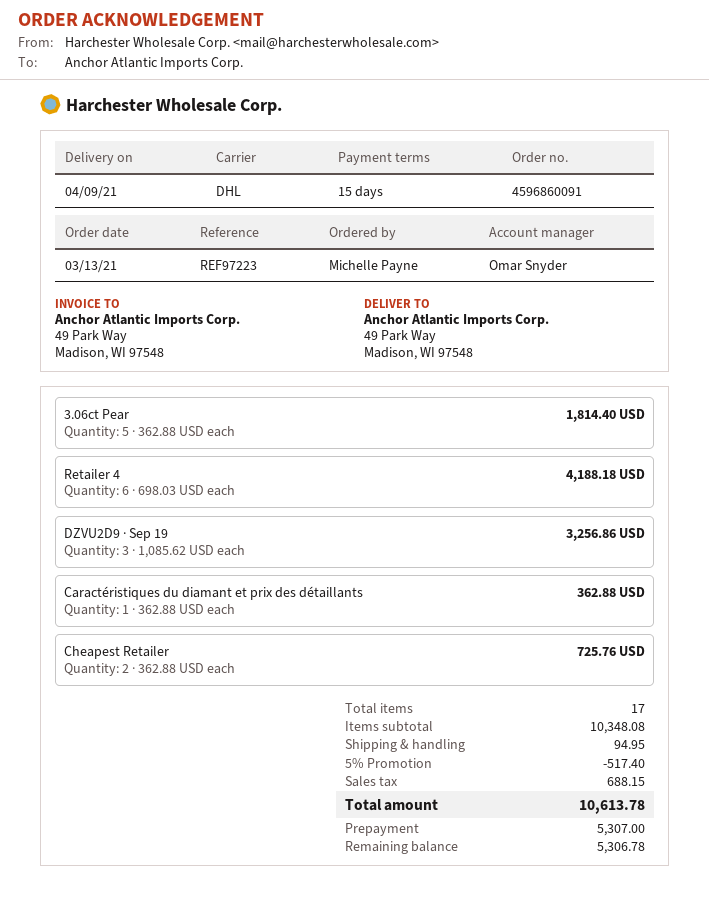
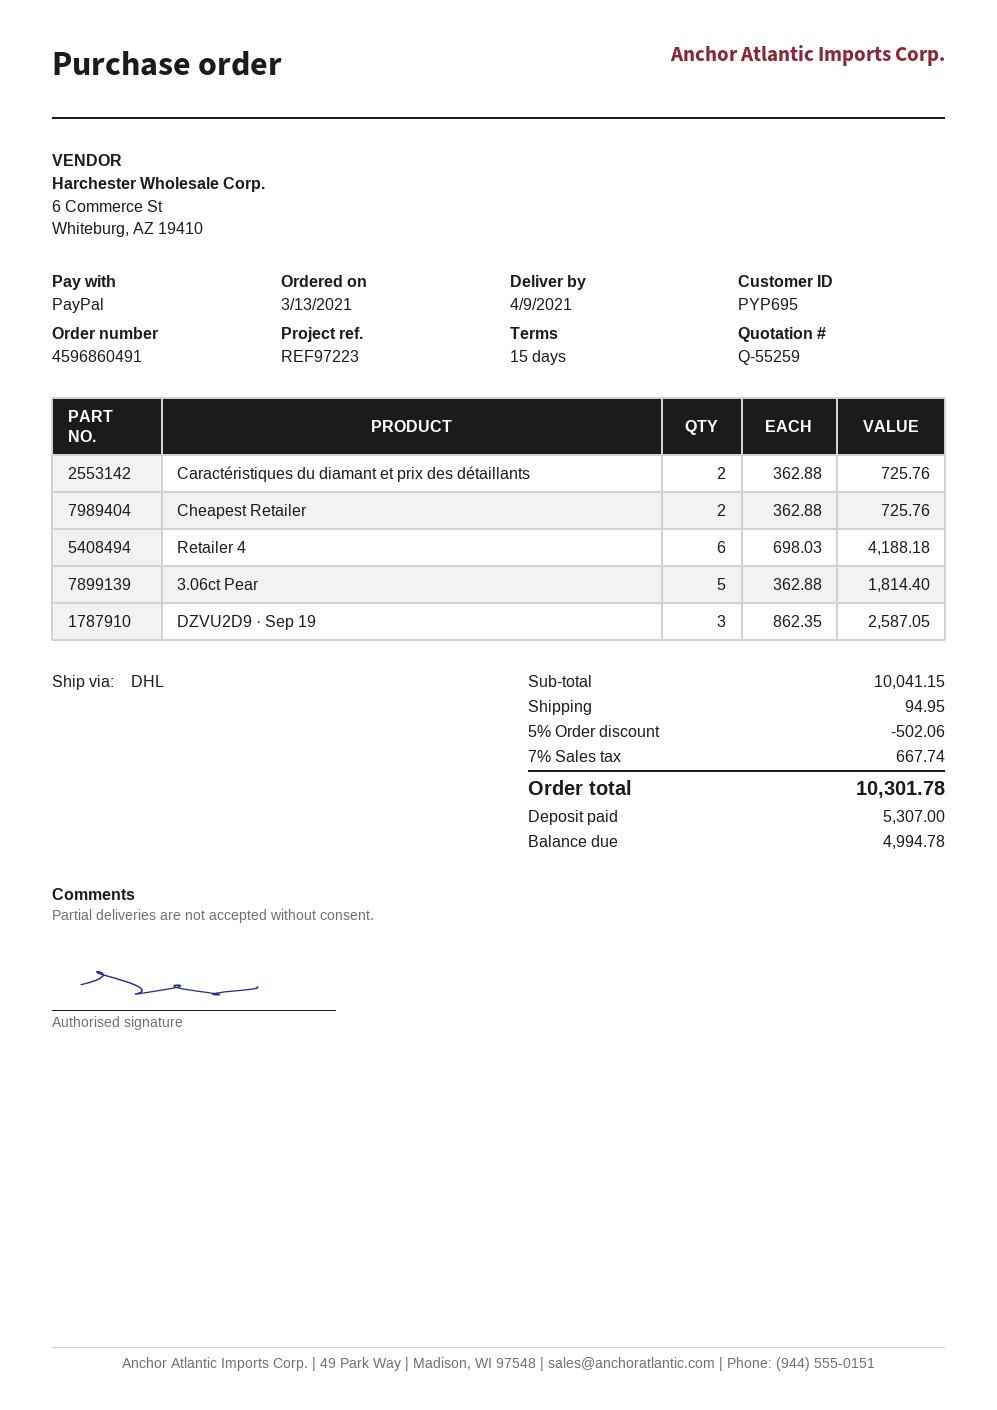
order number: 4596860091 -> 4596860491
DZVU2D9 · Sep 19: 3 x 1085.62 = 3256.86 -> 3 x 862.35 = 2587.05
Caractéristiques du diamant et prix des détaillants: 1 x 362.88 = 362.88 -> 2 x 362.88 = 725.76
subtotal: 10348.08 -> 10041.15
discount: 5% = 517.40 -> 5% = 502.06
tax: 688.15 -> 667.74
total: 10613.78 -> 10301.78
balance: 5306.78 -> 4994.78

